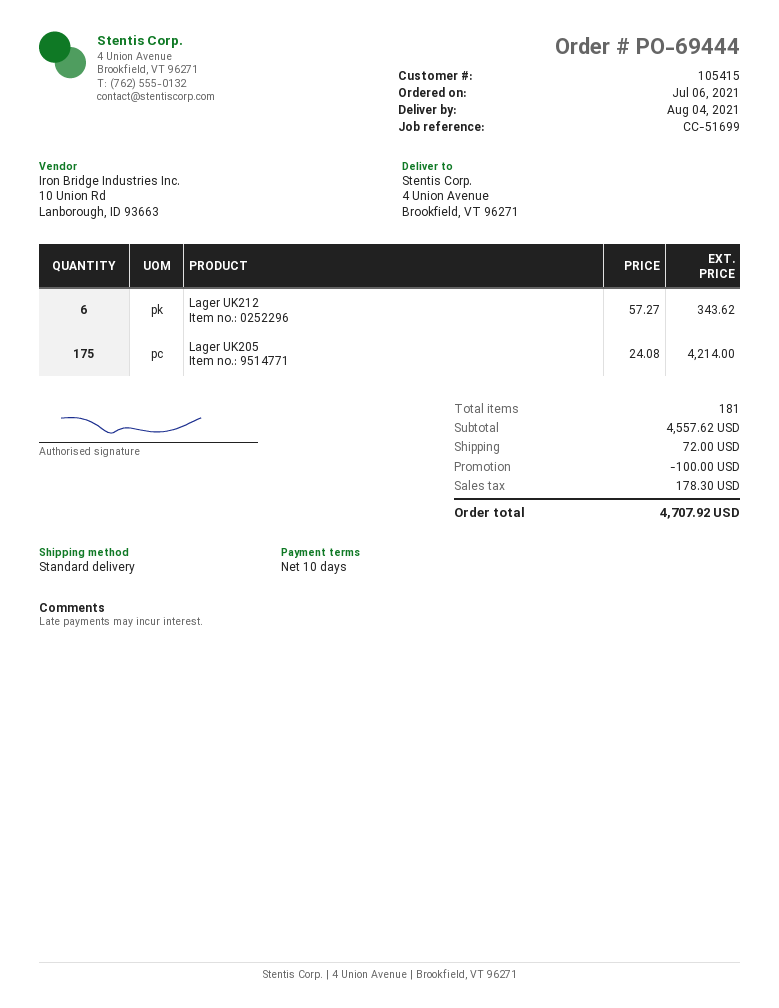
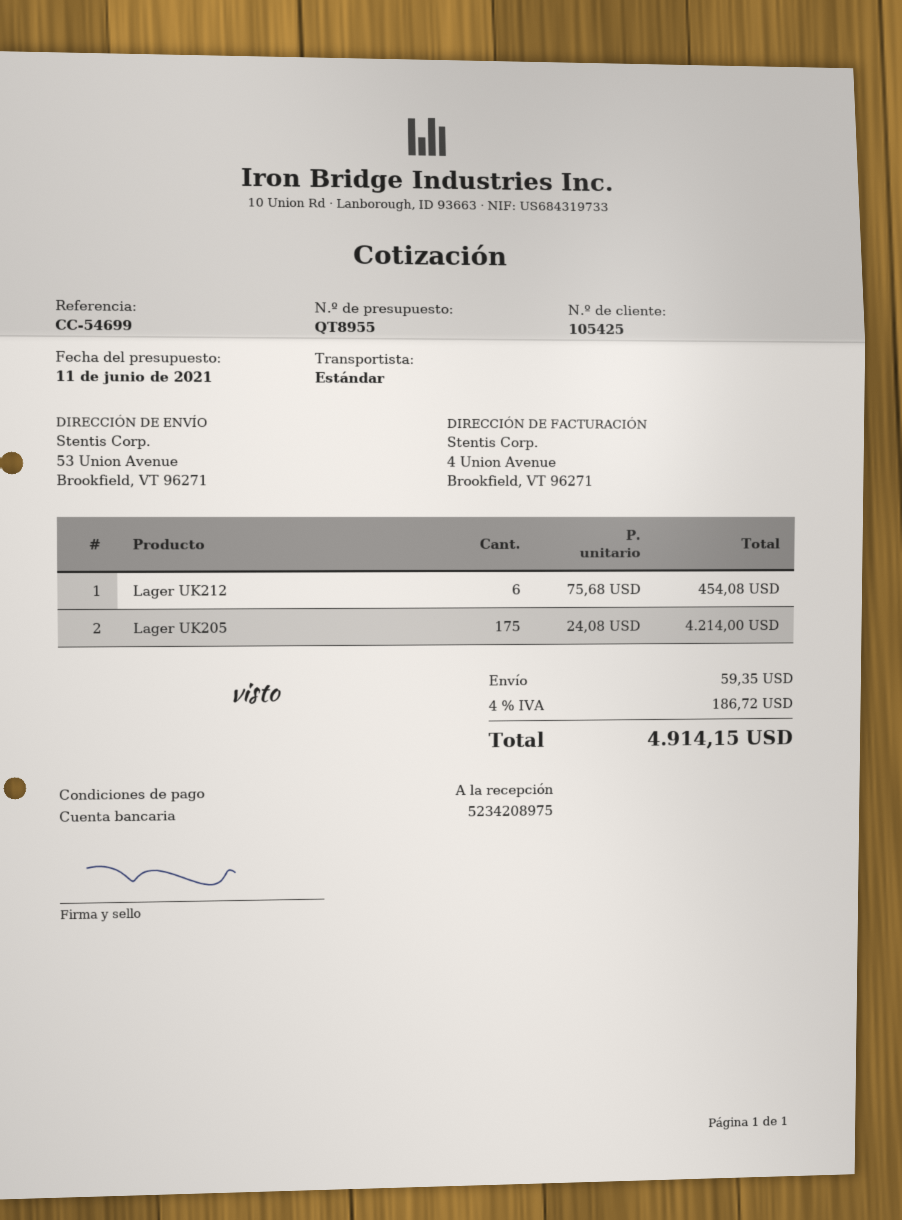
payment terms: 10 days -> on receipt
customer number: 105415 -> 105425
reference: CC-51699 -> CC-54699
ship to: 4 Union Avenue, Brookfield, VT 96271 -> 53 Union Avenue, Brookfield, VT 96271
Lager UK212: 6 x 57.27 = 343.62 -> 6 x 75.68 = 454.08
discount: 100.00 -> none
shipping: 72.00 -> 59.35
tax: 178.30 -> 186.72
total: 4707.92 -> 4914.15

